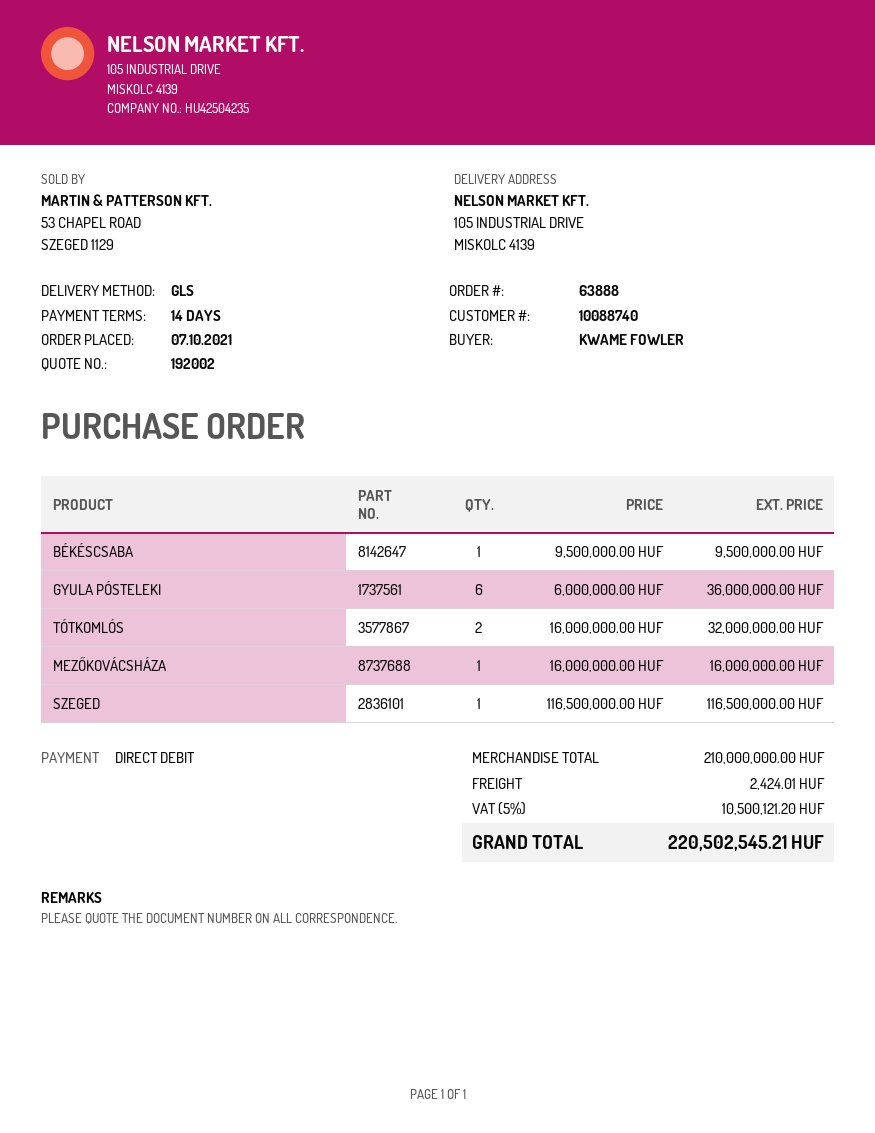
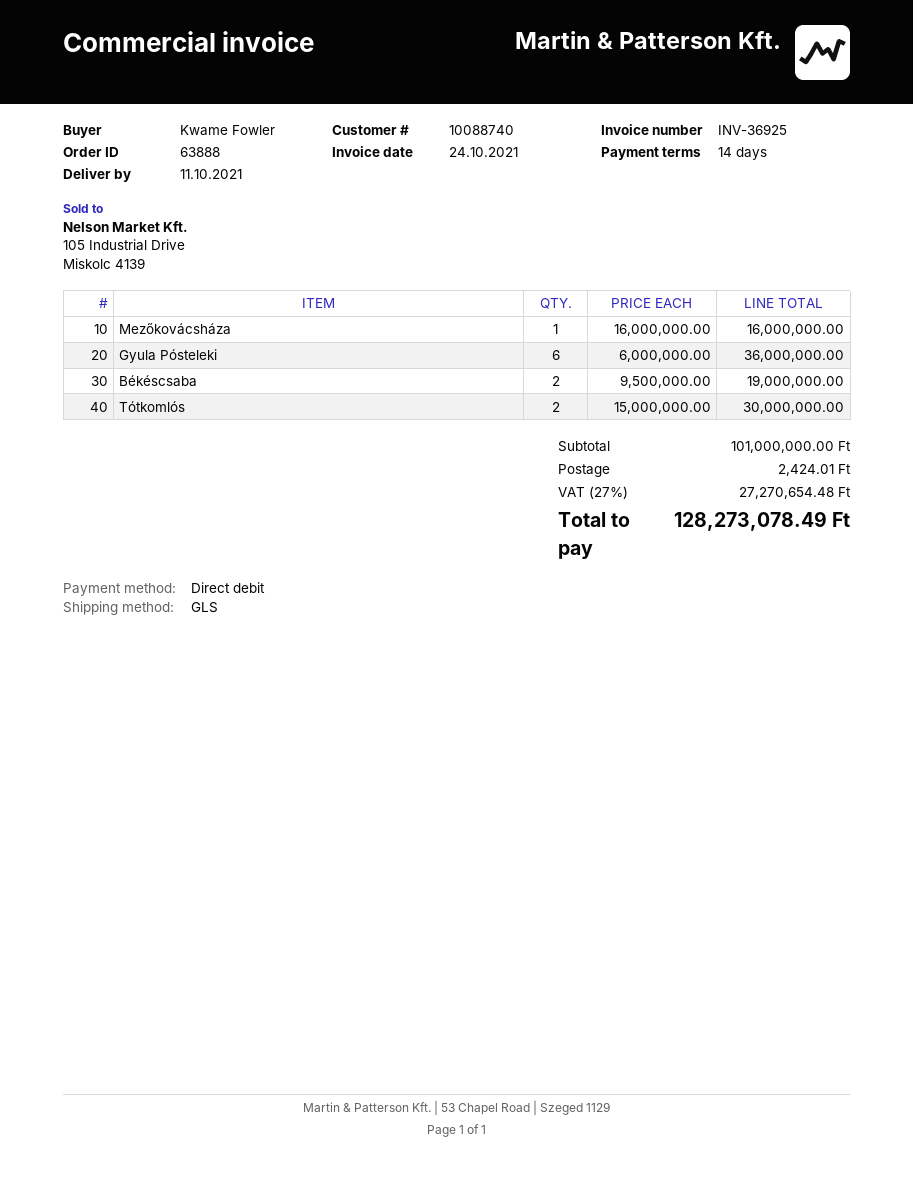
BÉKÉSCSABA: 1 x 9500000.00 = 9500000.00 -> 2 x 9500000.00 = 19000000.00
TÓTKOMLÓS: 2 x 16000000.00 = 32000000.00 -> 2 x 15000000.00 = 30000000.00
SZEGED: 1 x 116500000.00 = 116500000.00 -> none
subtotal: 210000000.00 -> 101000000.00
tax: 5% = 10500121.20 -> 27% = 27270654.48
total: 220502545.21 -> 128273078.49

